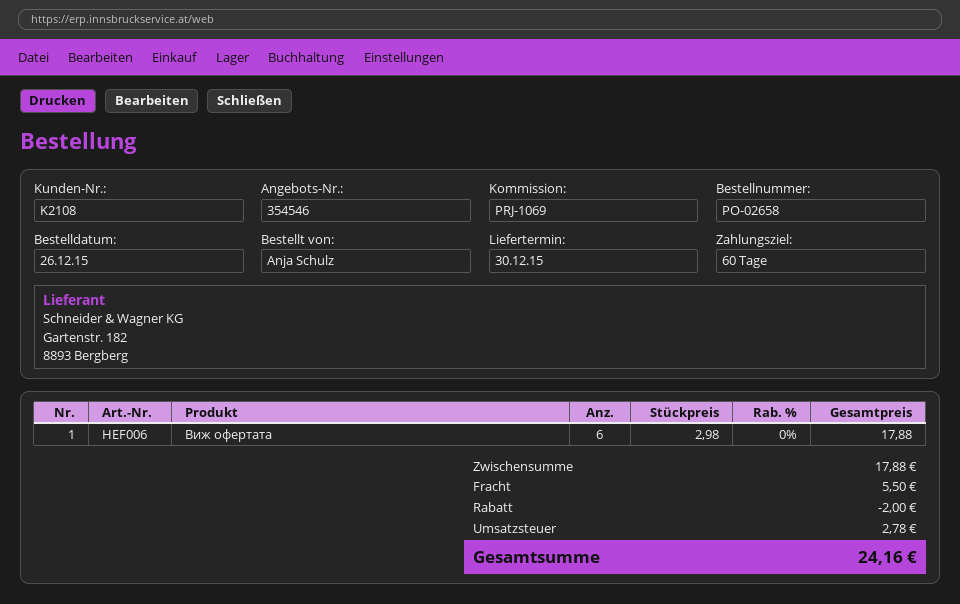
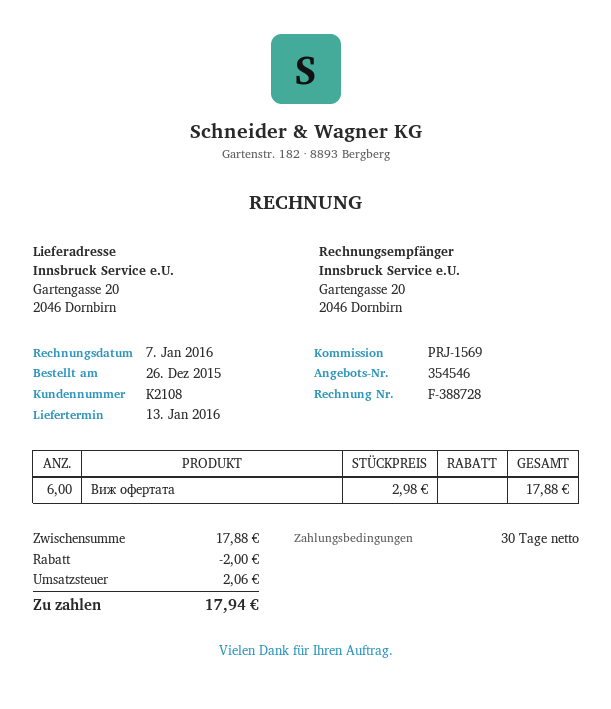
delivery date: 2015-12-30 -> 2016-01-13
payment terms: 60 days -> 30 days
reference: PRJ-1069 -> PRJ-1569
shipping: 5.50 -> none
tax: 2.78 -> 2.06
total: 24.16 -> 17.94

